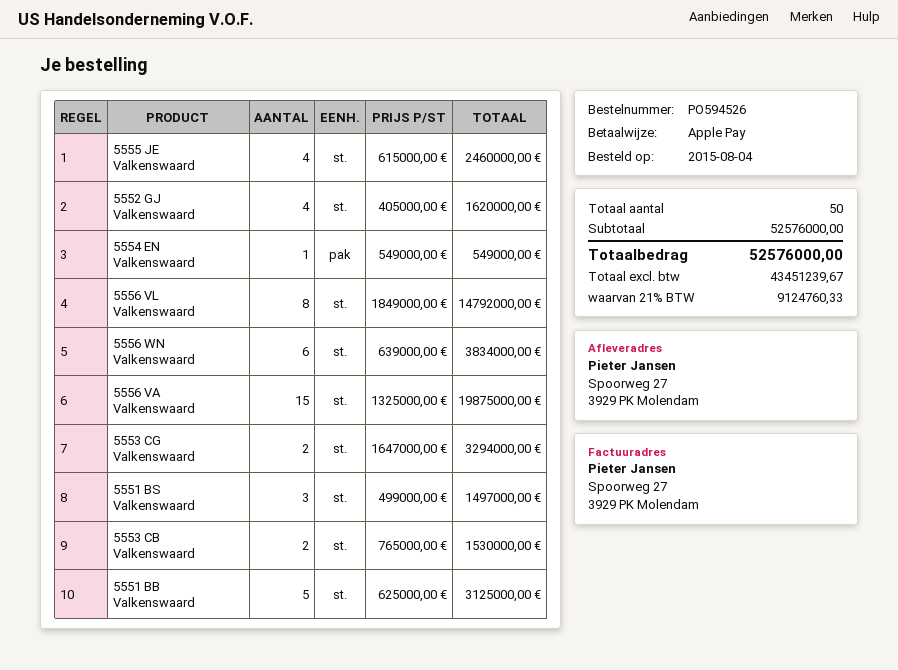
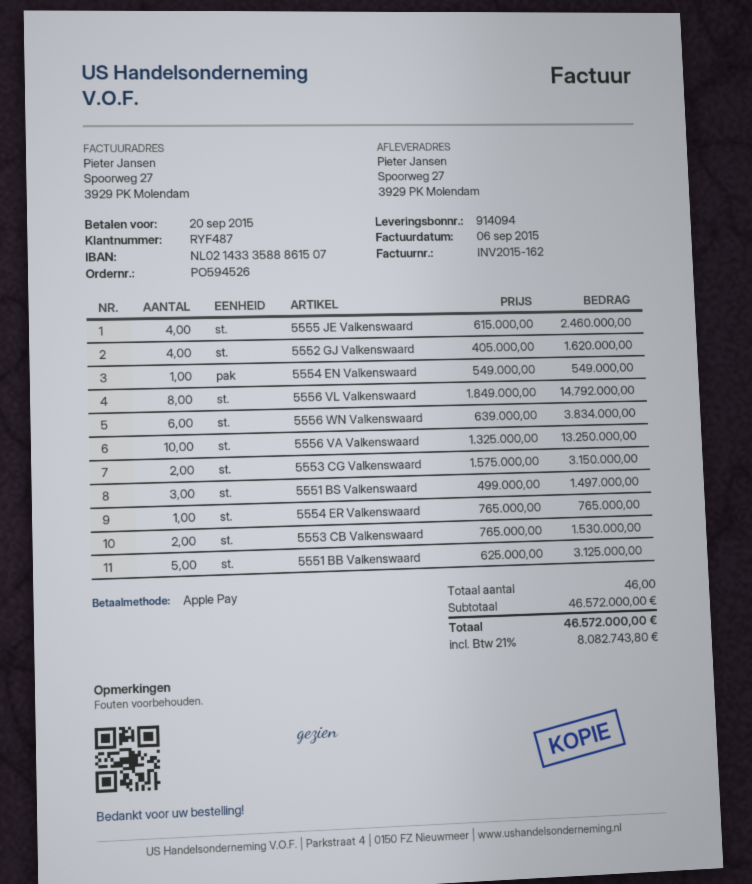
5556 VA Valkenswaard: 15 x 1325000.00 = 19875000.00 -> 10 x 1325000.00 = 13250000.00
5553 CG Valkenswaard: 2 x 1647000.00 = 3294000.00 -> 2 x 1575000.00 = 3150000.00
5554 ER Valkenswaard: none -> 1 x 765000.00 = 765000.00
total quantity: 50 -> 46
subtotal: 52576000.00 -> 46572000.00
tax: 21% = 9124760.33 -> 21% = 8082743.80
total: 52576000.00 -> 46572000.00

